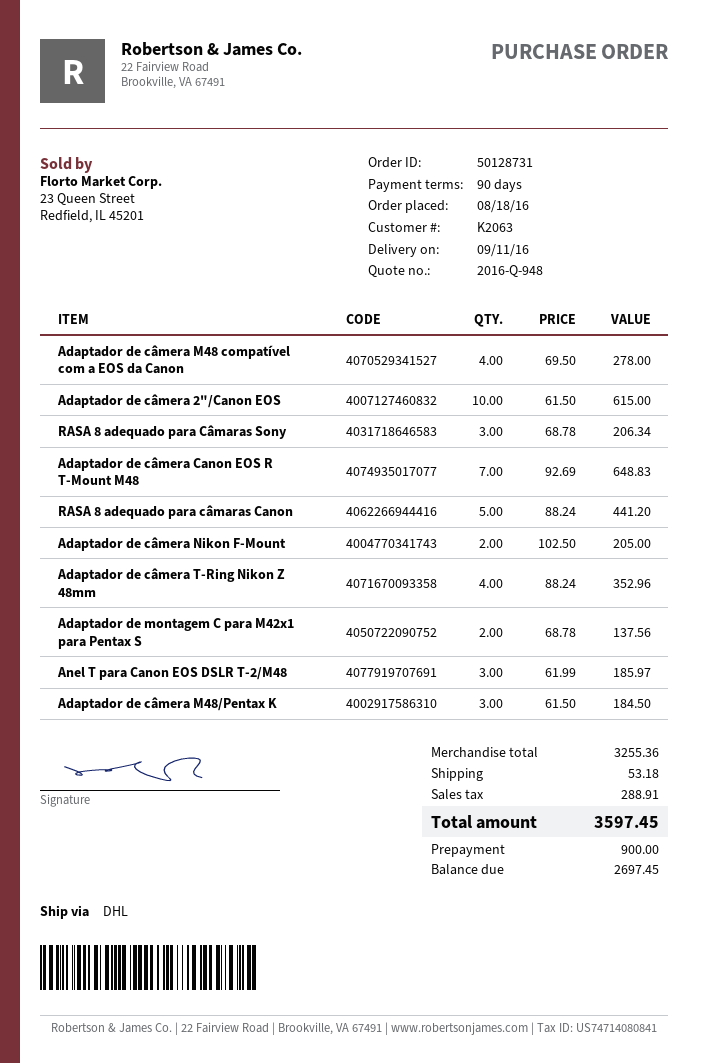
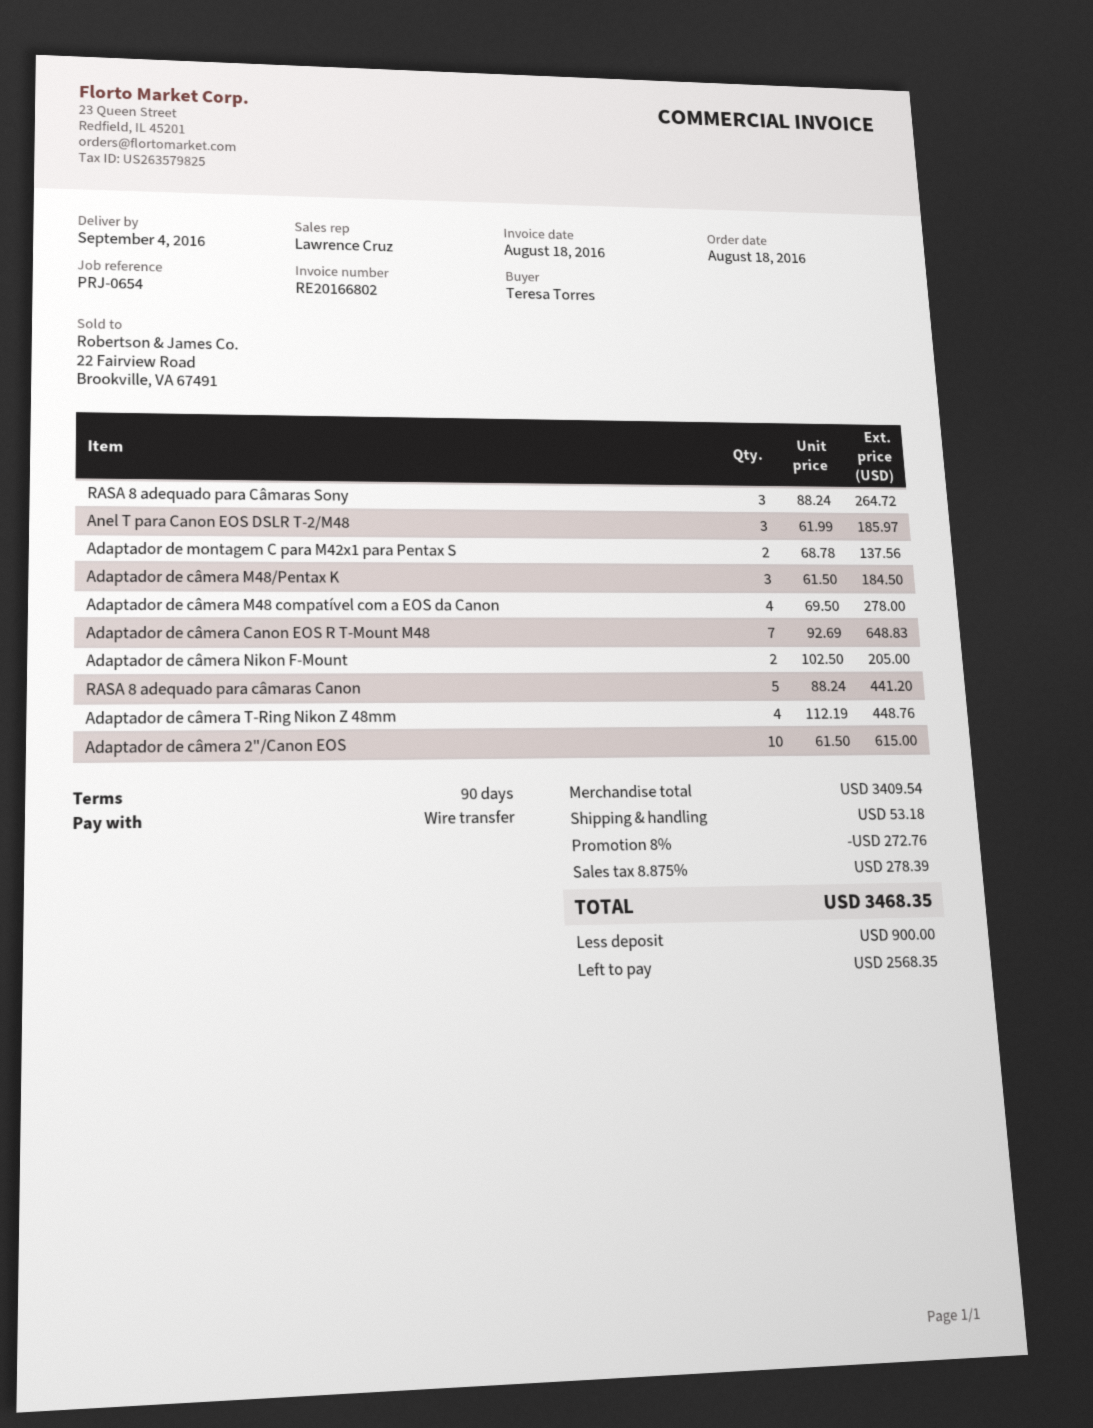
delivery date: 2016-09-11 -> 2016-09-04
RASA 8 adequado para Câmaras Sony: 3 x 68.78 = 206.34 -> 3 x 88.24 = 264.72
Adaptador de câmera T-Ring Nikon Z 48mm: 4 x 88.24 = 352.96 -> 4 x 112.19 = 448.76
subtotal: 3255.36 -> 3409.54
discount: none -> 8% = 272.76
tax: 288.91 -> 278.39
total: 3597.45 -> 3468.35
balance: 2697.45 -> 2568.35

